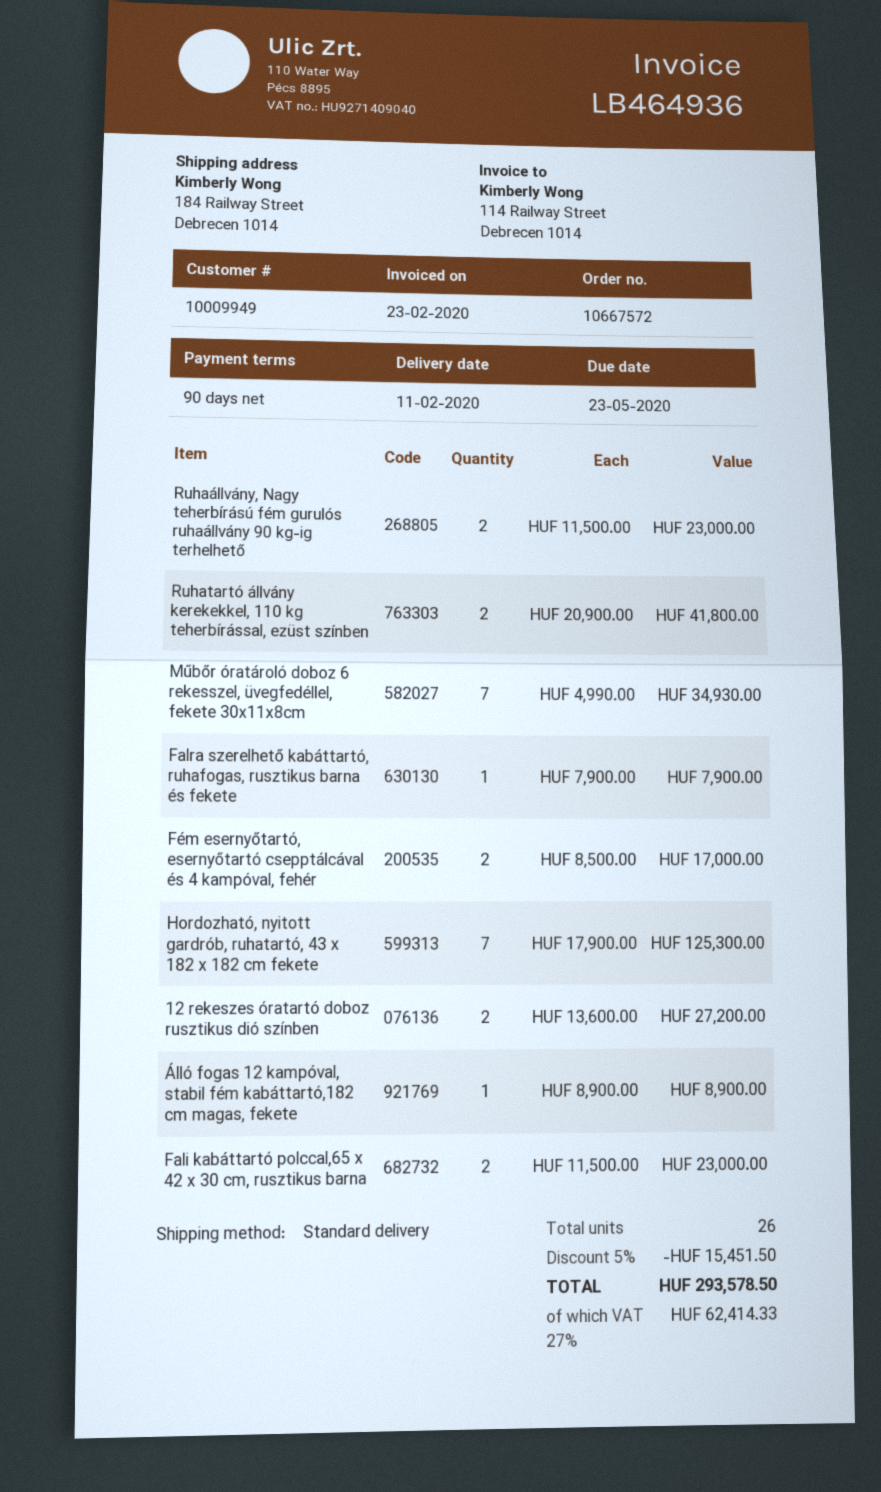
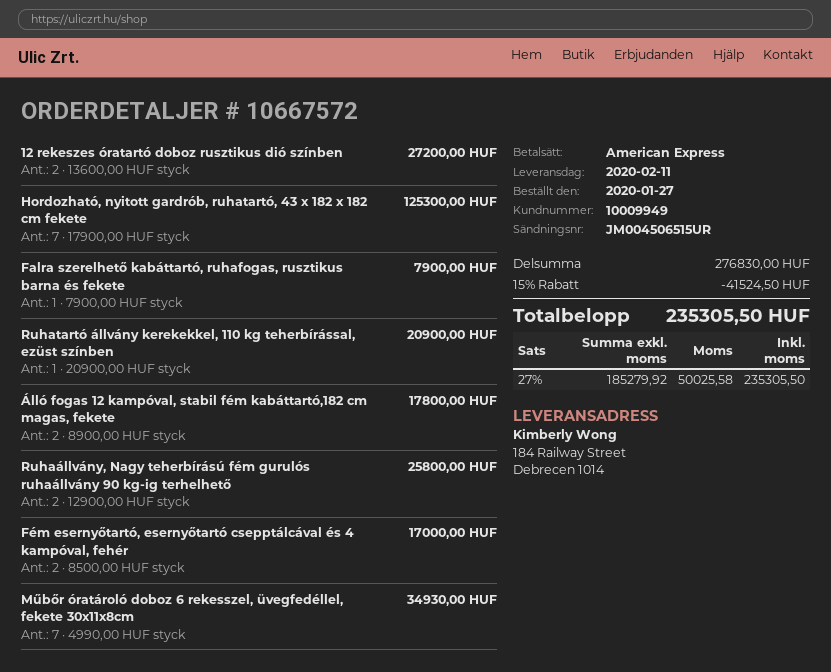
Ruhaállvány, Nagy teherbírású fém gurulós ruhaállvány 90 kg-ig terhelhető: 2 x 11500.00 = 23000.00 -> 2 x 12900.00 = 25800.00
Ruhatartó állvány kerekekkel, 110 kg teherbírással, ezüst színben: 2 x 20900.00 = 41800.00 -> 1 x 20900.00 = 20900.00
Álló fogas 12 kampóval, stabil fém kabáttartó,182 cm magas, fekete: 1 x 8900.00 = 8900.00 -> 2 x 8900.00 = 17800.00
Fali kabáttartó polccal,65 x 42 x 30 cm, rusztikus barna: 2 x 11500.00 = 23000.00 -> none
discount: 5% = 15451.50 -> 15% = 41524.50
tax: 27% = 62414.33 -> 27% = 50025.58
total: 293578.50 -> 235305.50

